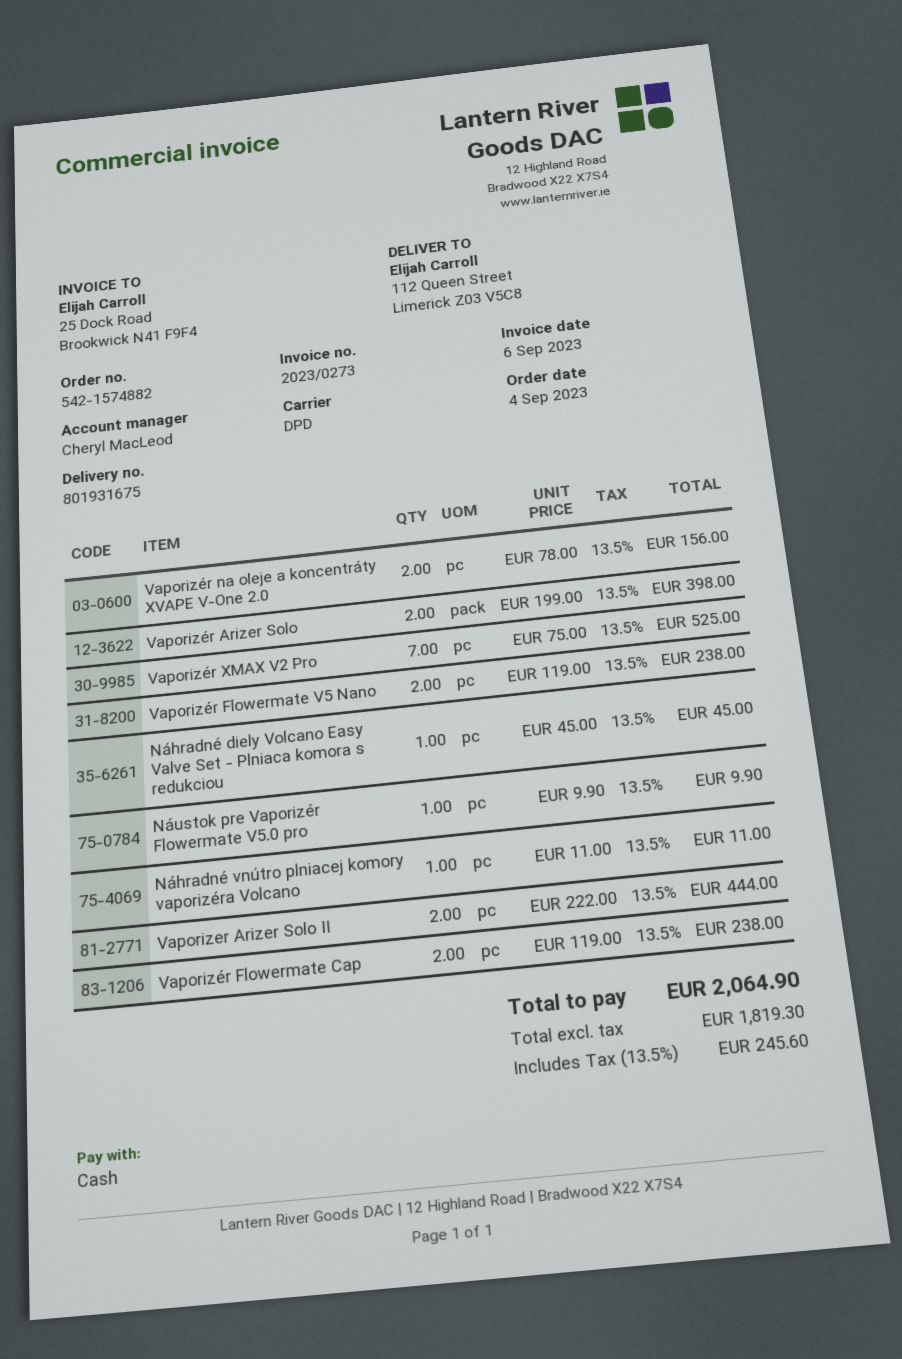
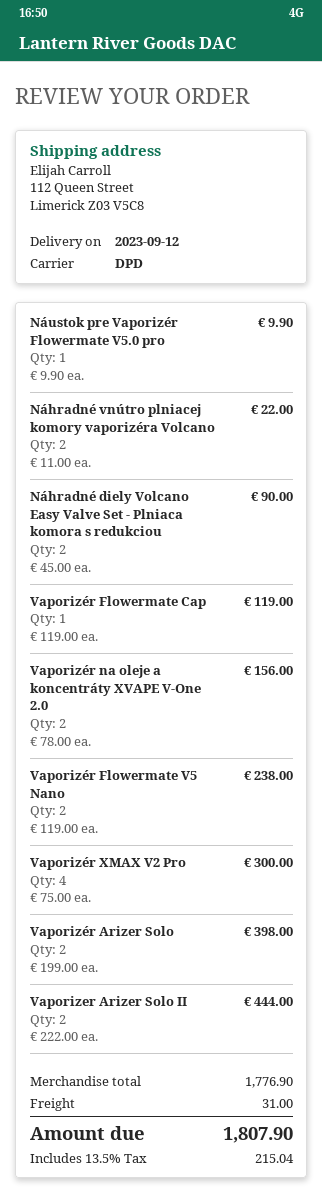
Vaporizér XMAX V2 Pro: 7 x 75.00 = 525.00 -> 4 x 75.00 = 300.00
Náhradné diely Volcano Easy Valve Set - Plniaca komora s redukciou: 1 x 45.00 = 45.00 -> 2 x 45.00 = 90.00
Náhradné vnútro plniacej komory vaporizéra Volcano: 1 x 11.00 = 11.00 -> 2 x 11.00 = 22.00
Vaporizér Flowermate Cap: 2 x 119.00 = 238.00 -> 1 x 119.00 = 119.00
shipping: none -> 31.00
tax: 13.5% = 245.60 -> 13.5% = 215.04
total: 2064.90 -> 1807.90

